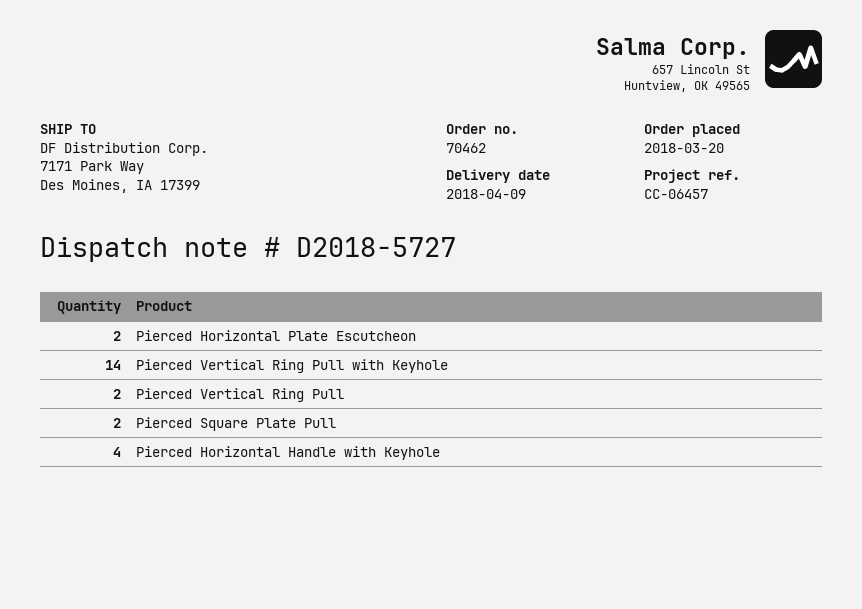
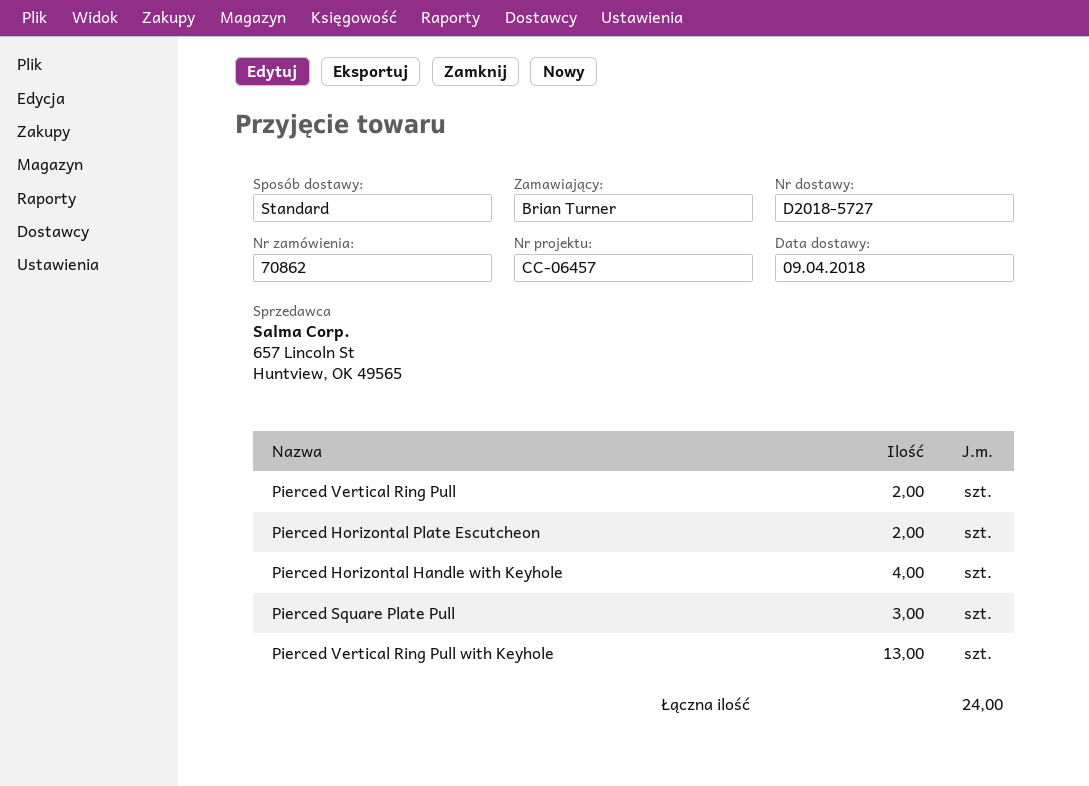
order number: 70462 -> 70862
Pierced Vertical Ring Pull with Keyhole: 14 -> 13
Pierced Square Plate Pull: 2 -> 3

